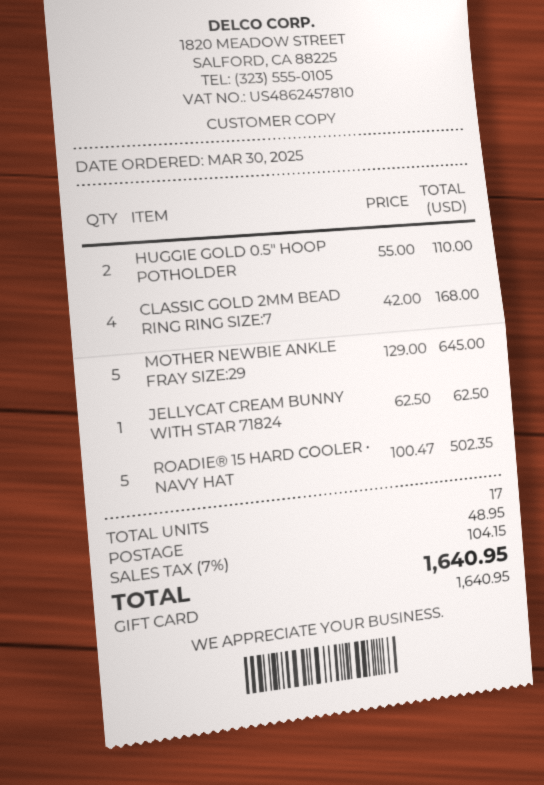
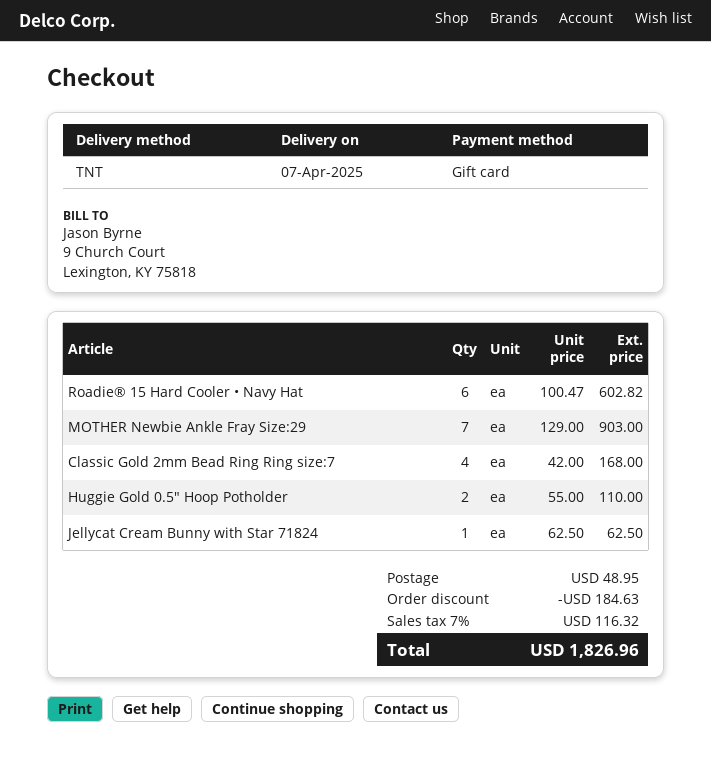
MOTHER NEWBIE ANKLE FRAY SIZE:29: 5 x 129.00 = 645.00 -> 7 x 129.00 = 903.00
ROADIE® 15 HARD COOLER • NAVY HAT: 5 x 100.47 = 502.35 -> 6 x 100.47 = 602.82
discount: none -> 184.63
tax: 7% = 104.15 -> 7% = 116.32
total: 1640.95 -> 1826.96

